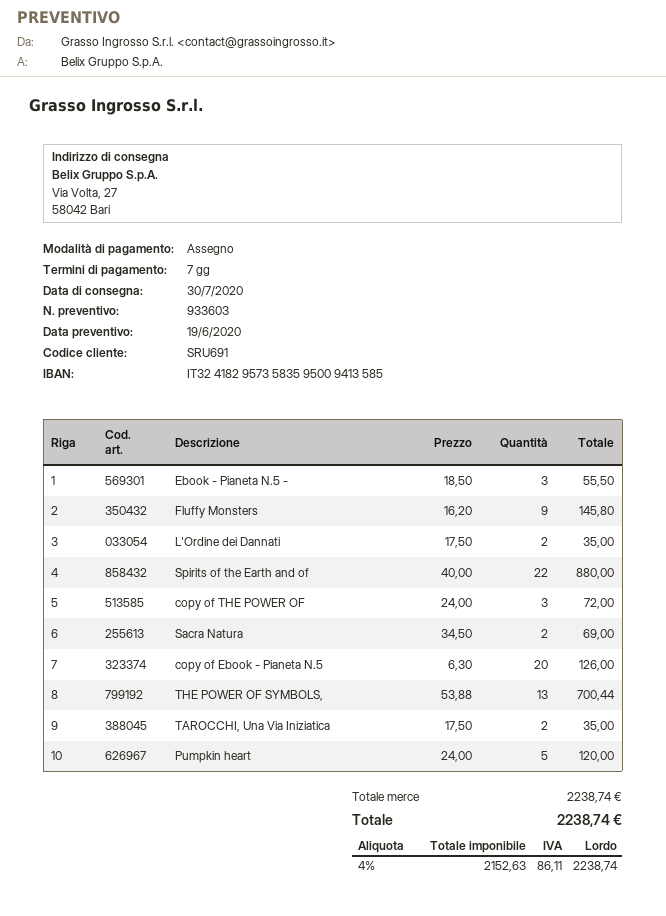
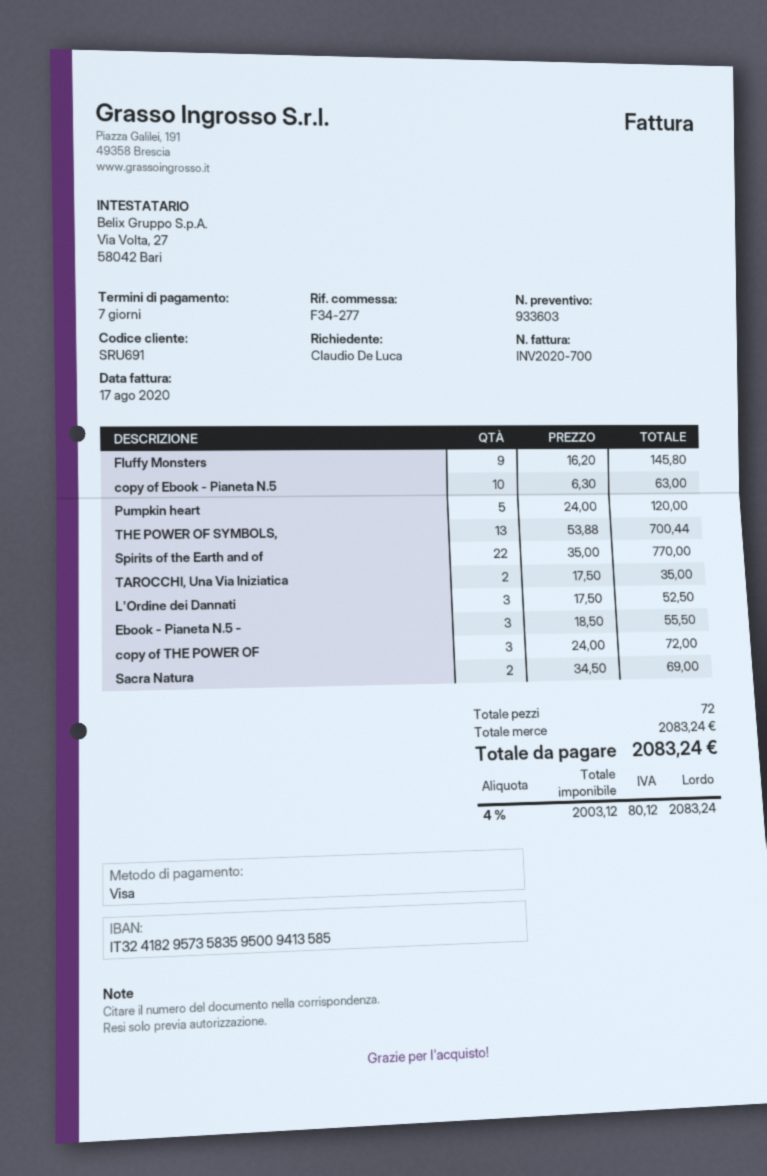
payment method: cheque -> Visa
L'Ordine dei Dannati: 2 x 17.50 = 35.00 -> 3 x 17.50 = 52.50
Spirits of the Earth and of: 22 x 40.00 = 880.00 -> 22 x 35.00 = 770.00
copy of Ebook - Pianeta N.5: 20 x 6.30 = 126.00 -> 10 x 6.30 = 63.00
subtotal: 2238.74 -> 2083.24
net: 2152.63 -> 2003.12
tax: 4% = 86.11 -> 4% = 80.12
total: 2238.74 -> 2083.24

